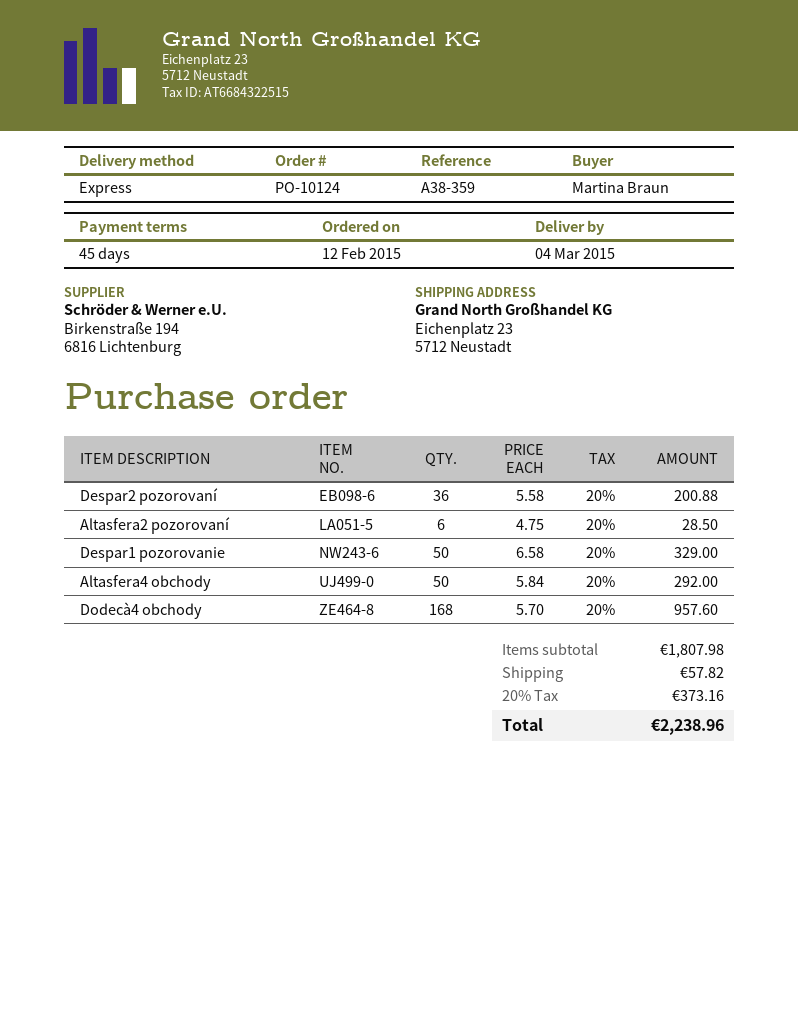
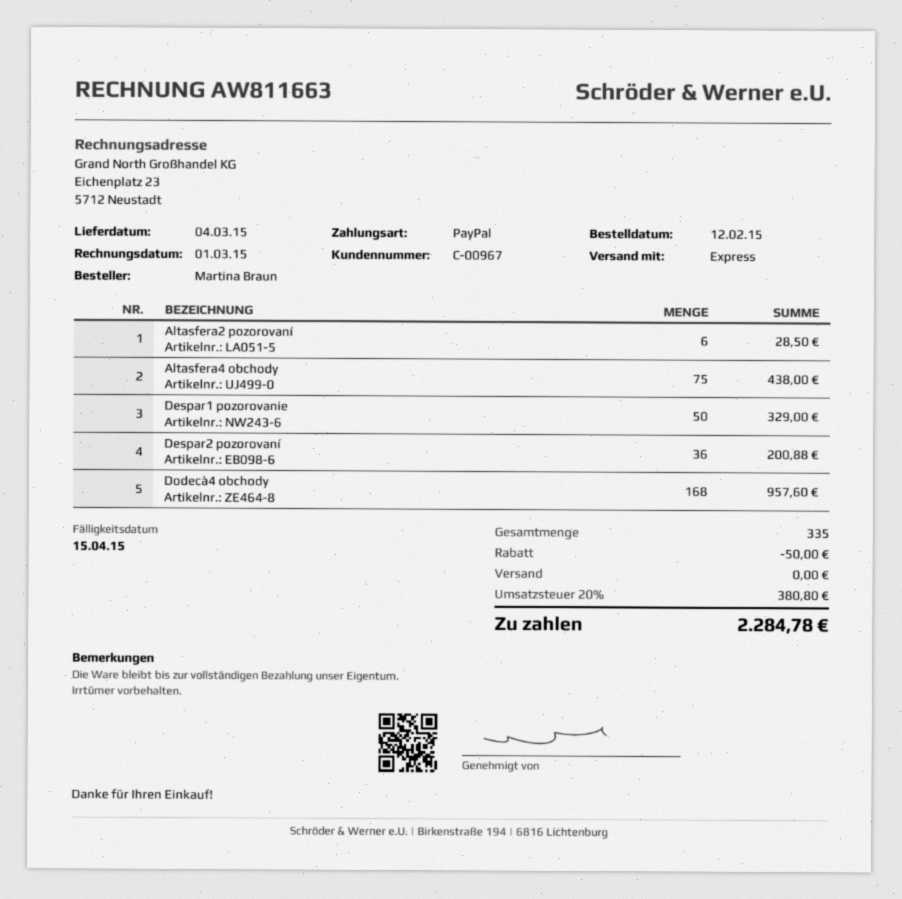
Altasfera4 obchody: 50 for 292.00 -> 75 for 438.00
discount: none -> 50.00
shipping: 57.82 -> 0.00
tax: 20% = 373.16 -> 20% = 380.80
total: 2238.96 -> 2284.78

